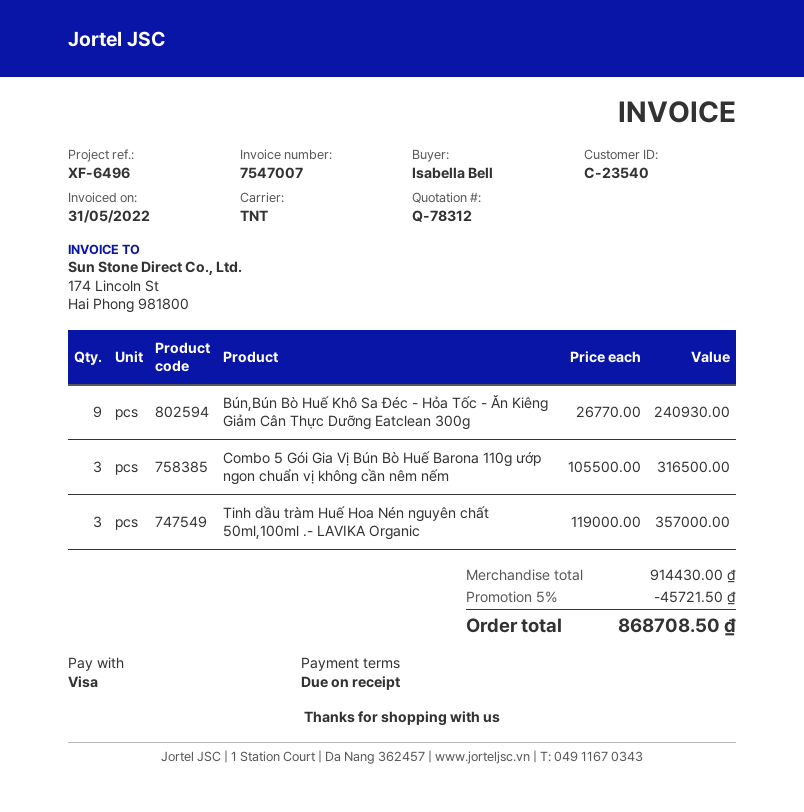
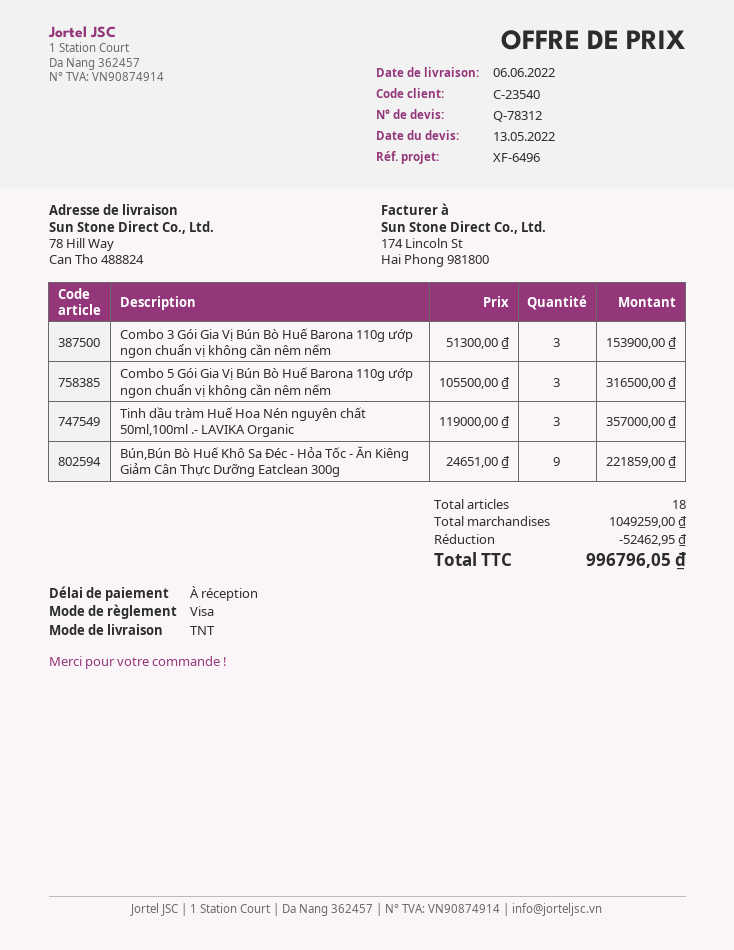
Bún,Bún Bò Huế Khô Sa Đéc - Hỏa Tốc - Ăn Kiêng Giảm Cân Thực Dưỡng Eatclean 300g: 9 x 26770.00 = 240930.00 -> 9 x 24651.00 = 221859.00
Combo 3 Gói Gia Vị Bún Bò Huế Barona 110g ướp ngon chuẩn vị không cần nêm nếm: none -> 3 x 51300.00 = 153900.00
subtotal: 914430.00 -> 1049259.00
discount: 45721.50 -> 52462.95
total: 868708.50 -> 996796.05

